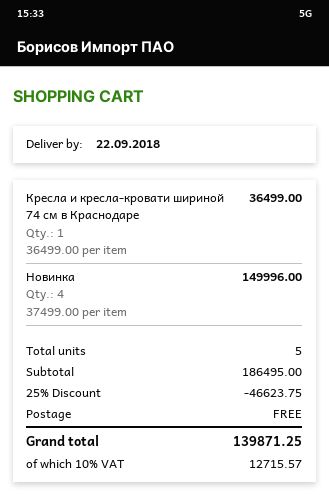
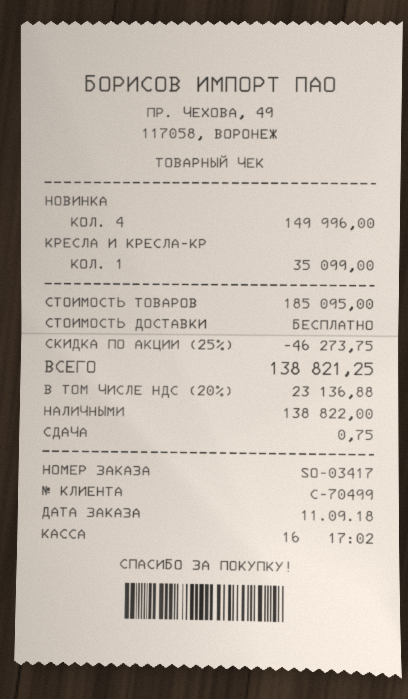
Кресла и кресла-кровати шириной 74 см в Краснодаре: 1 for 36499.00 -> 1 for 35099.00
subtotal: 186495.00 -> 185095.00
discount: 25% = 46623.75 -> 25% = 46273.75
tax: 10% = 12715.57 -> 20% = 23136.88
total: 139871.25 -> 138821.25

